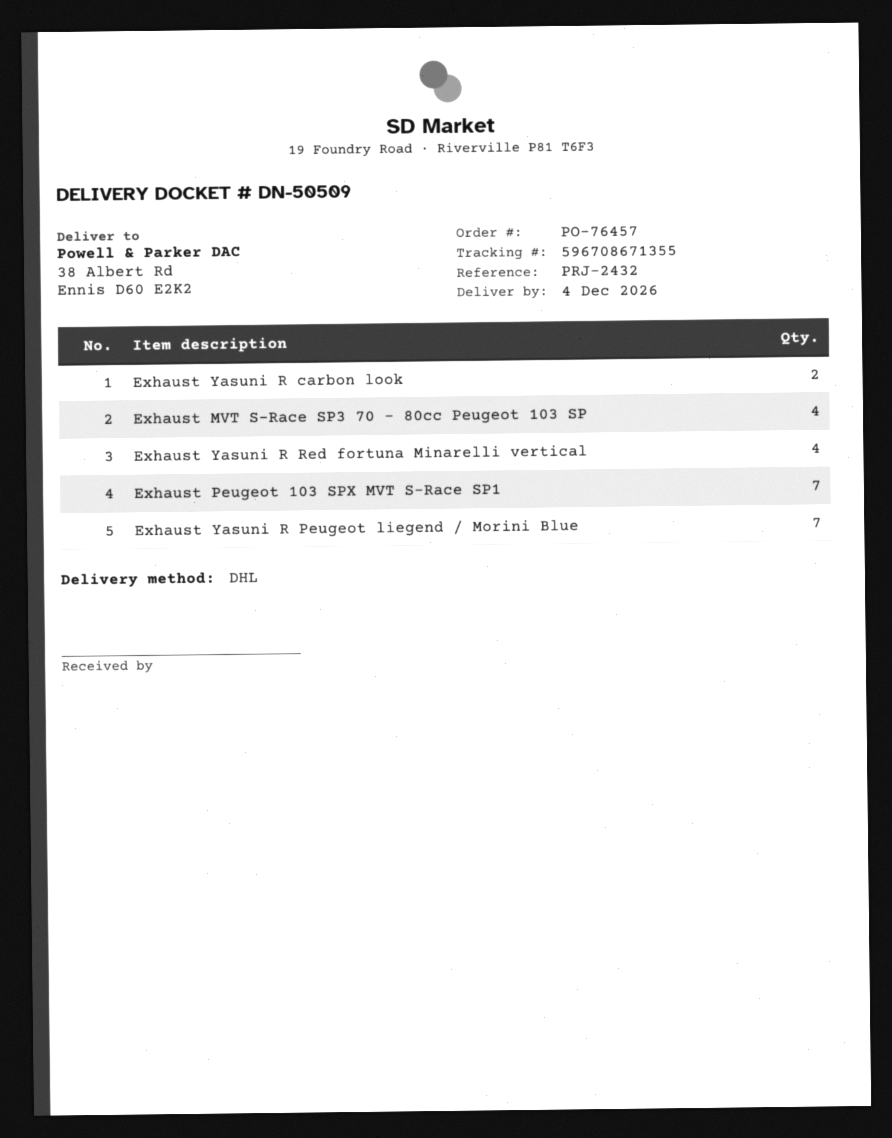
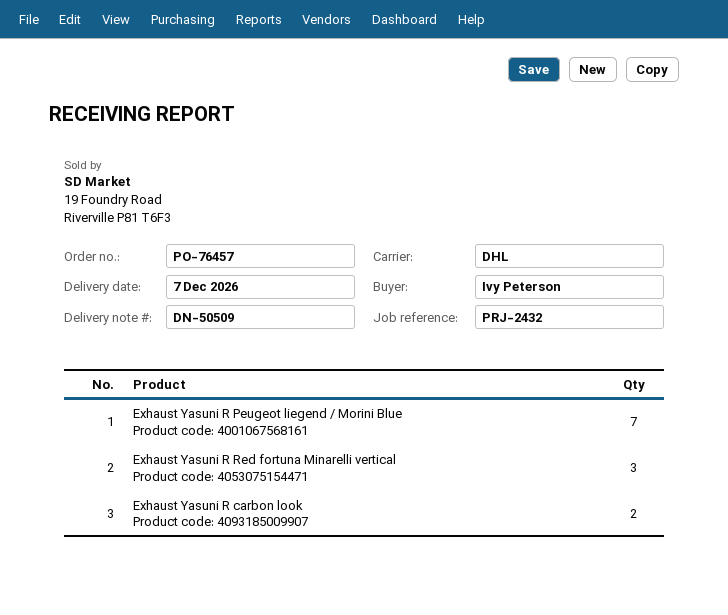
delivery date: 2026-12-04 -> 2026-12-07
Exhaust MVT S-Race SP3 70 - 80cc Peugeot 103 SP: 4 -> none
Exhaust Yasuni R Red fortuna Minarelli vertical: 4 -> 3
Exhaust Peugeot 103 SPX MVT S-Race SP1: 7 -> none

